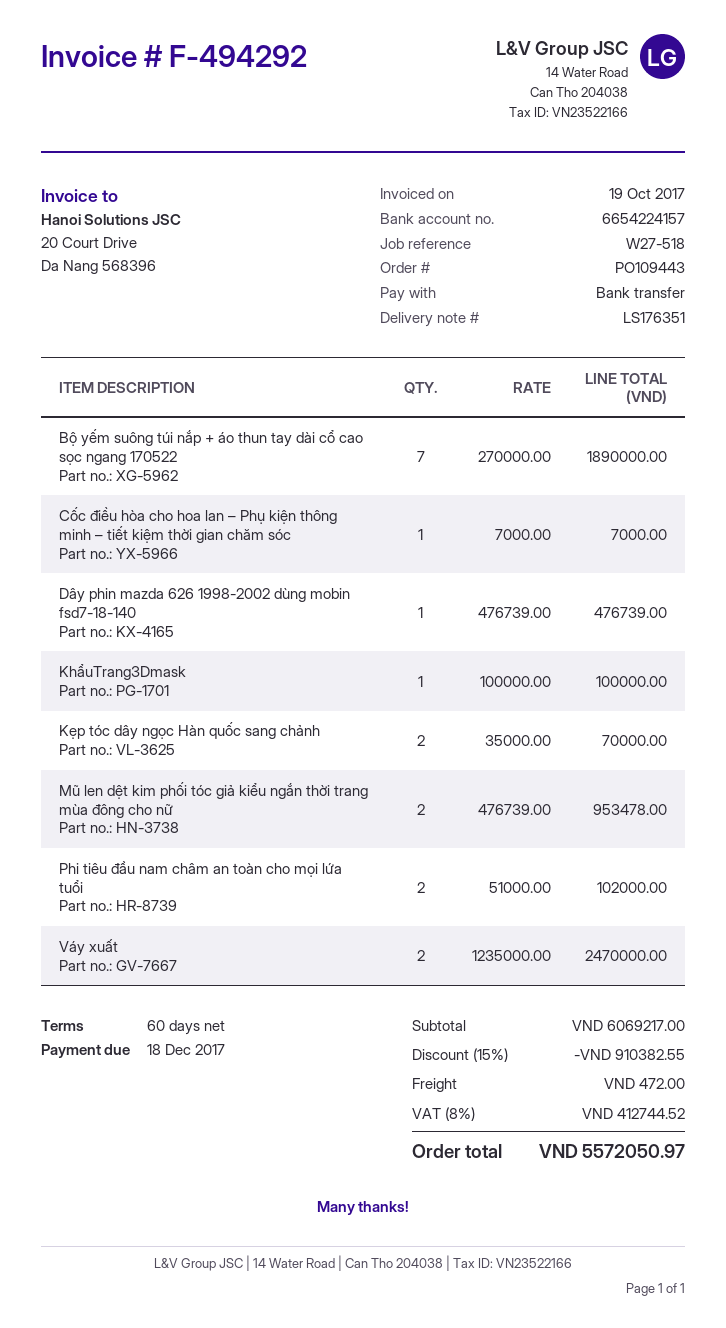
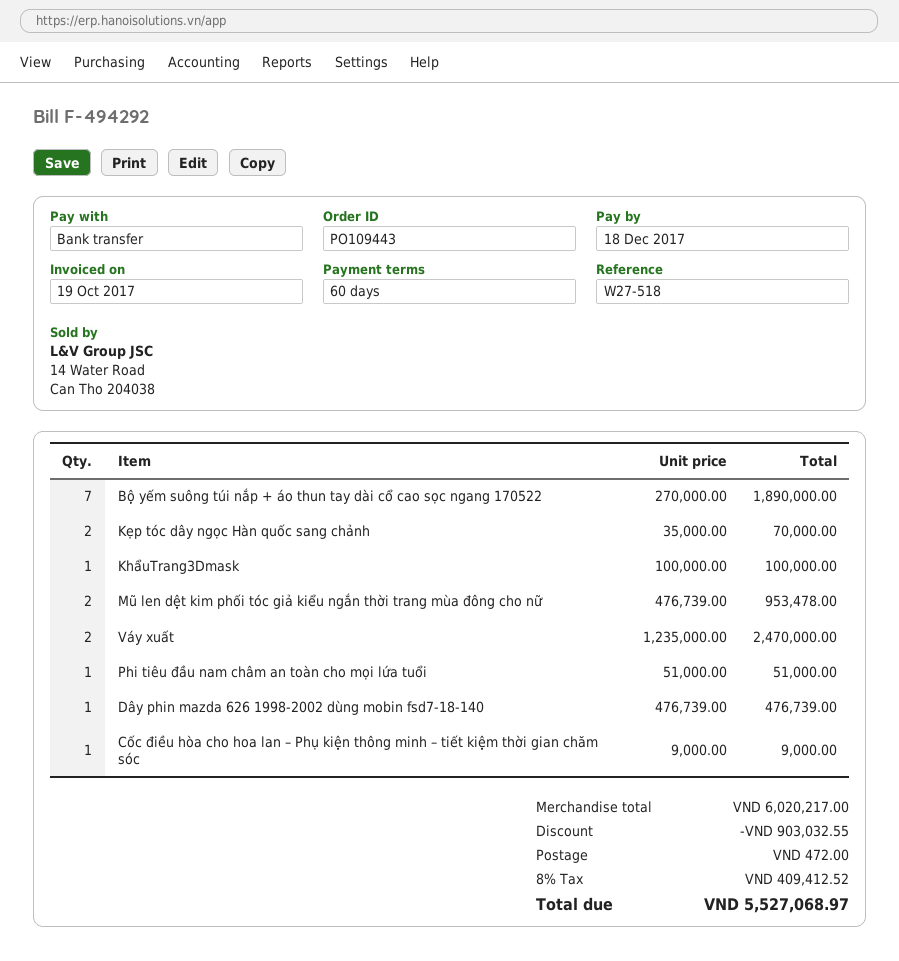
Cốc điều hòa cho hoa lan – Phụ kiện thông minh – tiết kiệm thời gian chăm sóc: 1 x 7000.00 = 7000.00 -> 1 x 9000.00 = 9000.00
Phi tiêu đầu nam châm an toàn cho mọi lứa tuổi: 2 x 51000.00 = 102000.00 -> 1 x 51000.00 = 51000.00
subtotal: 6069217.00 -> 6020217.00
discount: 910382.55 -> 903032.55
tax: 8% = 412744.52 -> 8% = 409412.52
total: 5572050.97 -> 5527068.97

